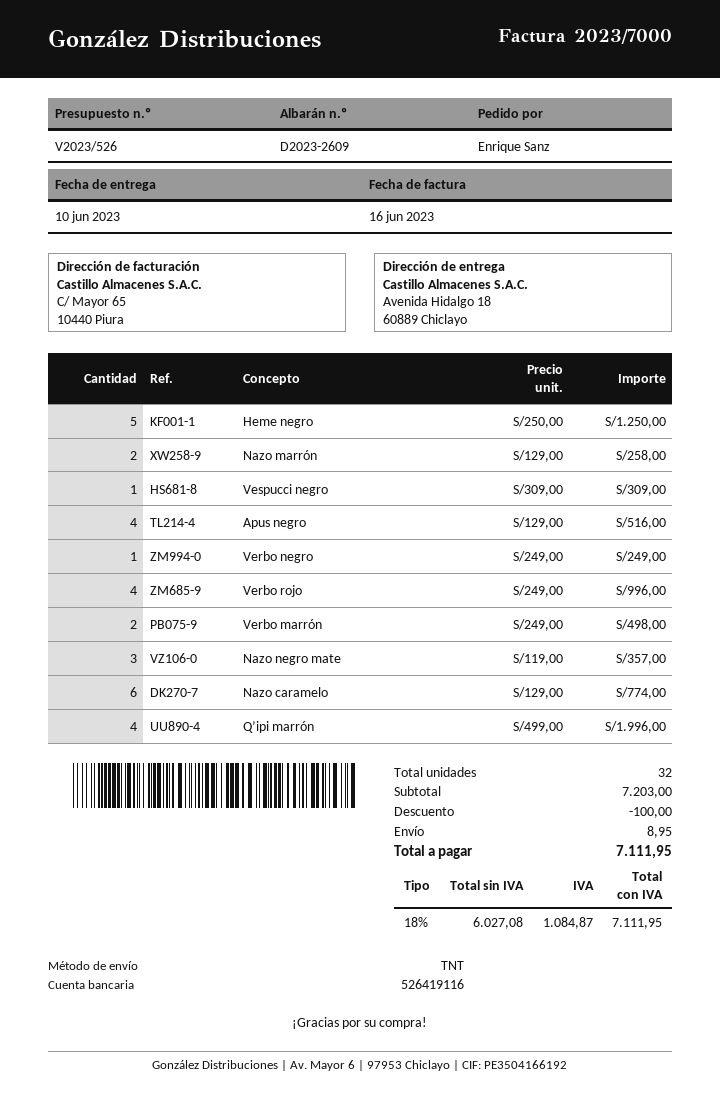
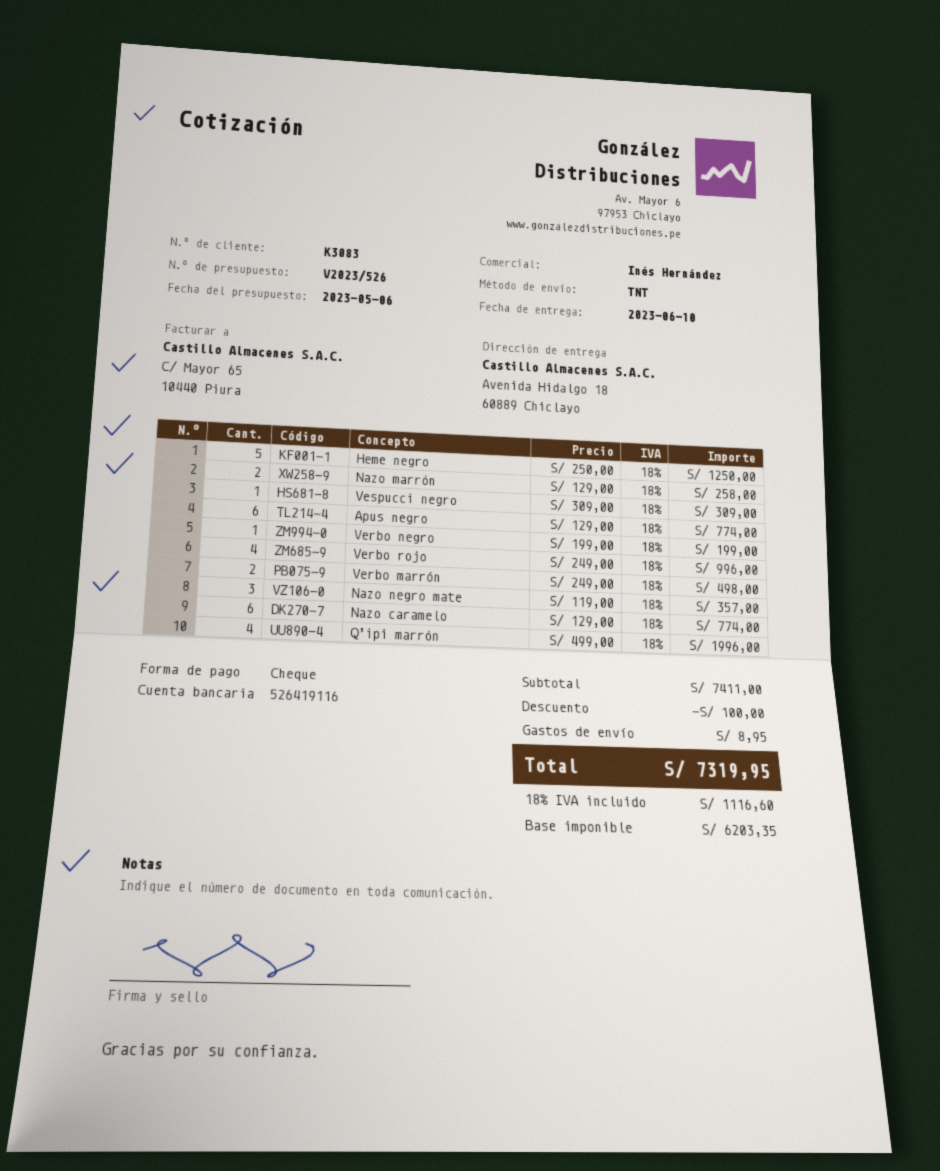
Apus negro: 4 x 129.00 = 516.00 -> 6 x 129.00 = 774.00
Verbo negro: 1 x 249.00 = 249.00 -> 1 x 199.00 = 199.00
subtotal: 7203.00 -> 7411.00
net: 6027.08 -> 6203.35
tax: 18% = 1084.87 -> 18% = 1116.60
total: 7111.95 -> 7319.95

